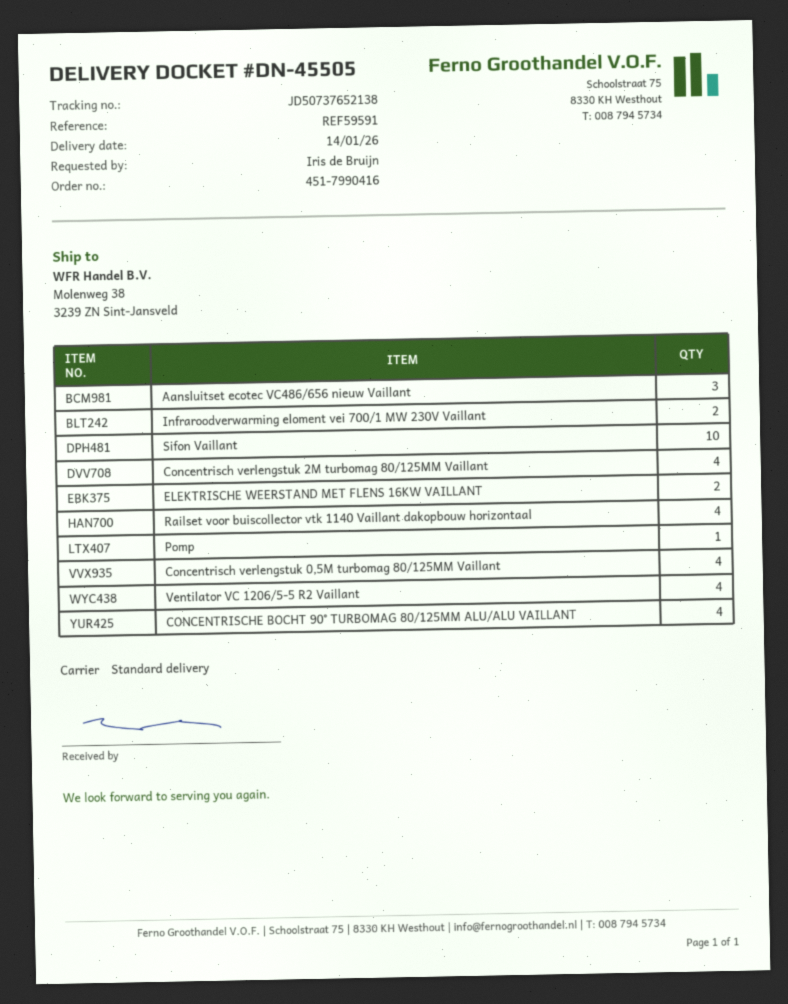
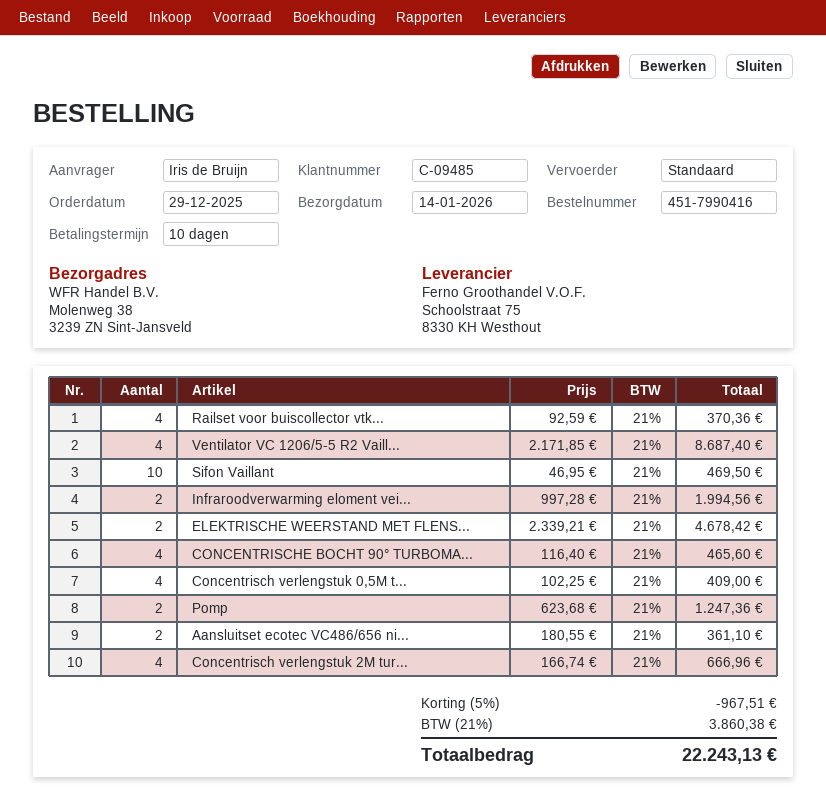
Aansluitset ecotec VC486/656 nieuw Vaillant: 3 -> 2
Pomp: 1 -> 2

